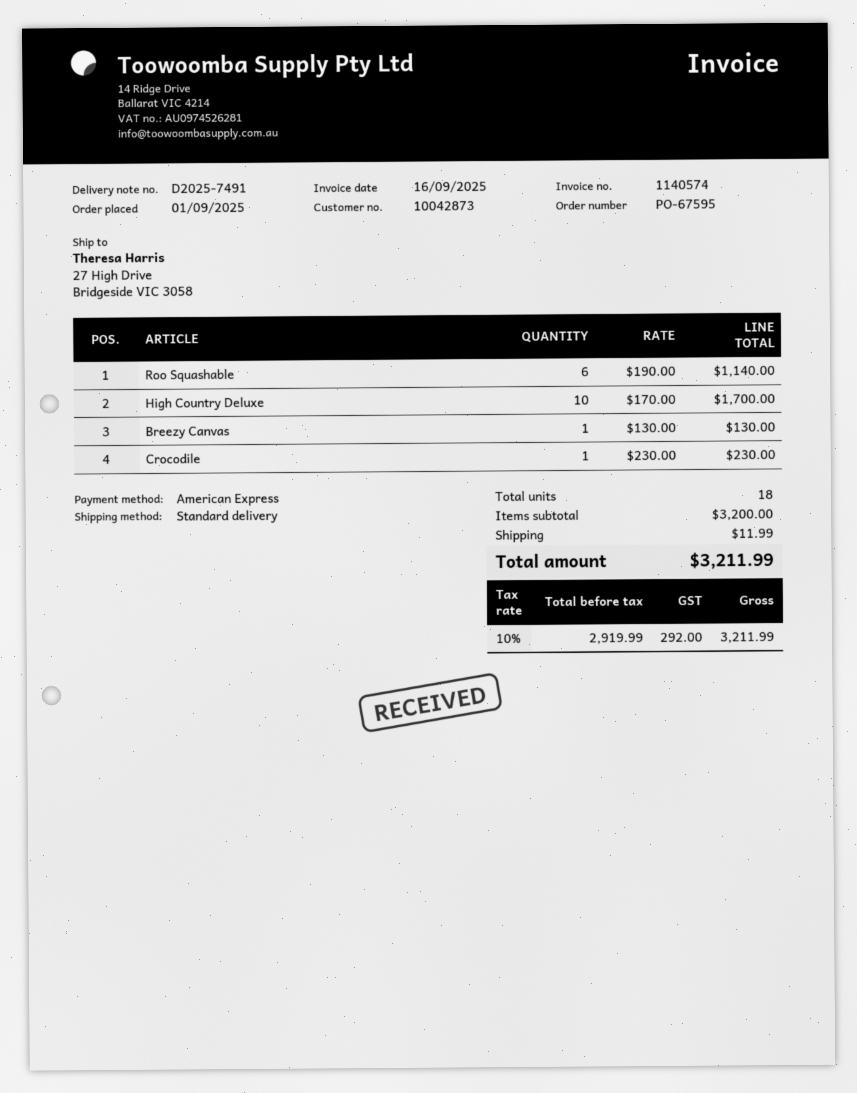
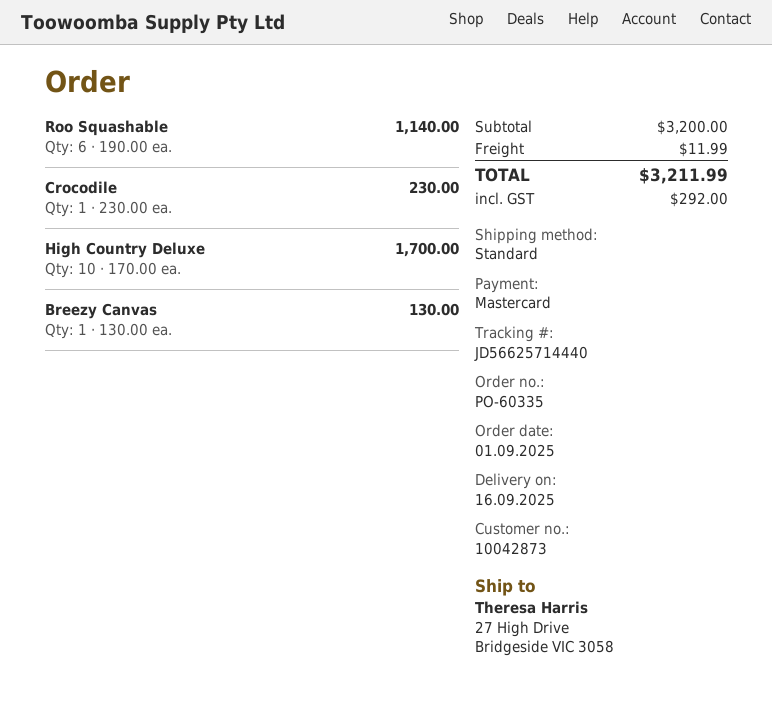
order number: PO-67595 -> PO-60335
payment method: American Express -> Mastercard

